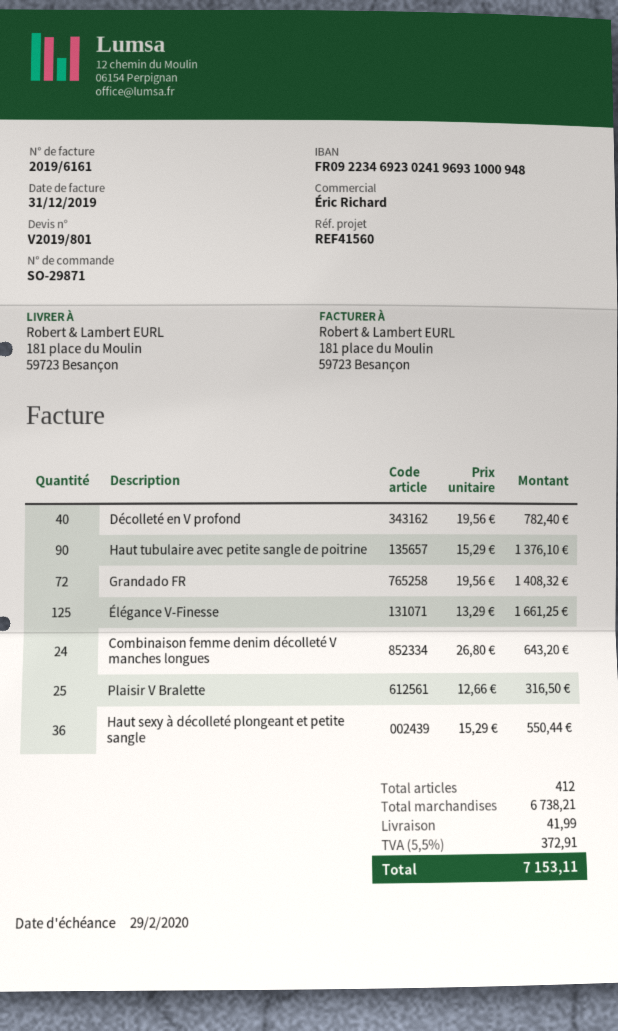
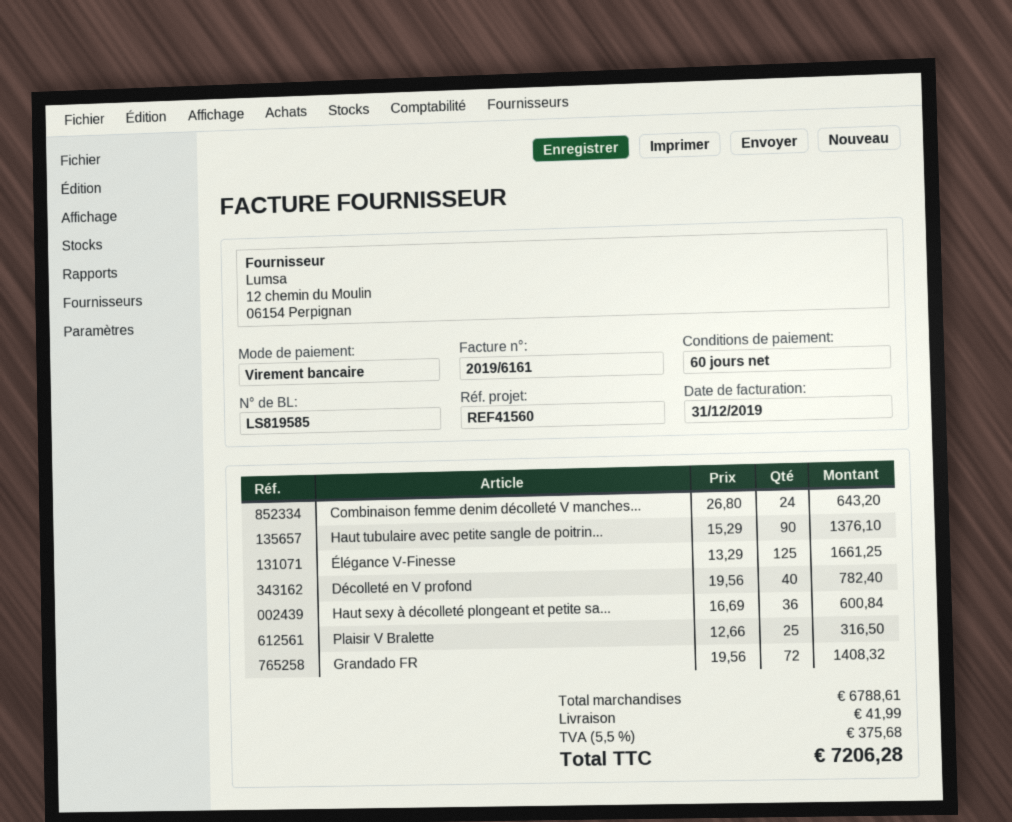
Haut sexy à décolleté plongeant et petite sangle: 36 x 15.29 = 550.44 -> 36 x 16.69 = 600.84
subtotal: 6738.21 -> 6788.61
tax: 5.5% = 372.91 -> 5.5% = 375.68
total: 7153.11 -> 7206.28

